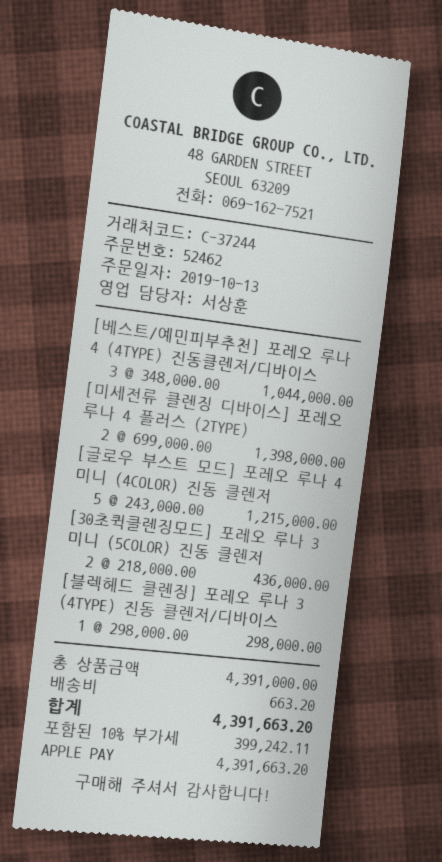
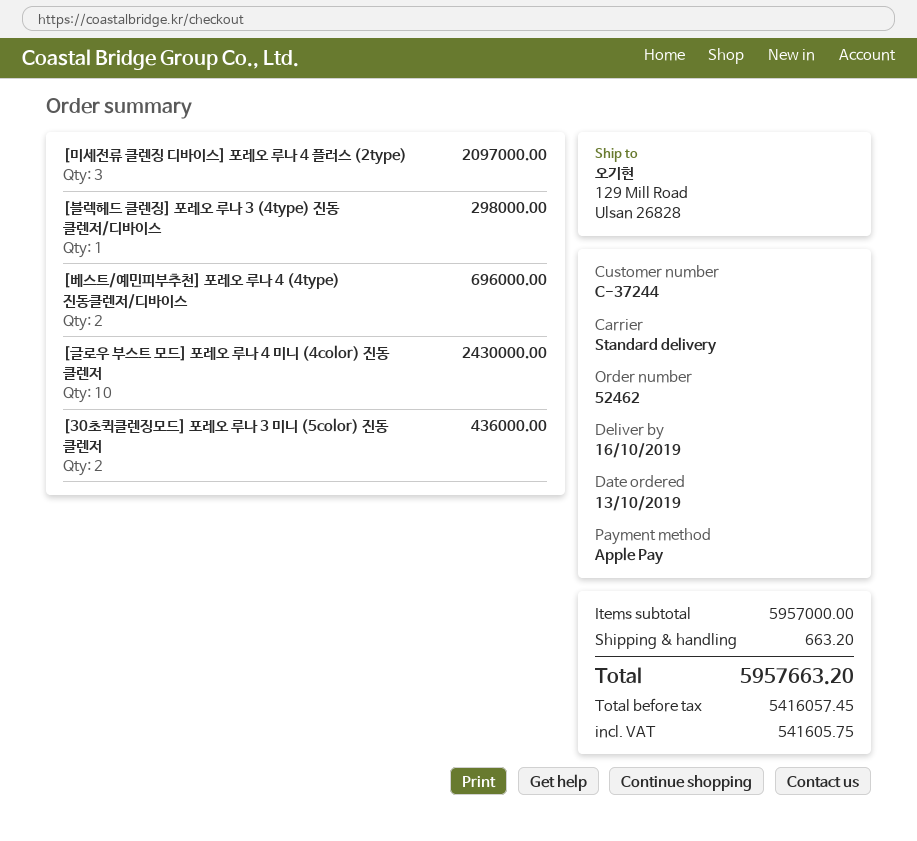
[베스트/예민피부추천] 포레오 루나 4 (4TYPE) 진동클렌저/디바이스: 3 for 1044000.00 -> 2 for 696000.00
[미세전류 클렌징 디바이스] 포레오 루나 4 플러스 (2TYPE): 2 for 1398000.00 -> 3 for 2097000.00
[글로우 부스트 모드] 포레오 루나 4 미니 (4COLOR) 진동 클렌저: 5 for 1215000.00 -> 10 for 2430000.00
subtotal: 4391000.00 -> 5957000.00
tax: 399242.11 -> 541605.75
total: 4391663.20 -> 5957663.20

